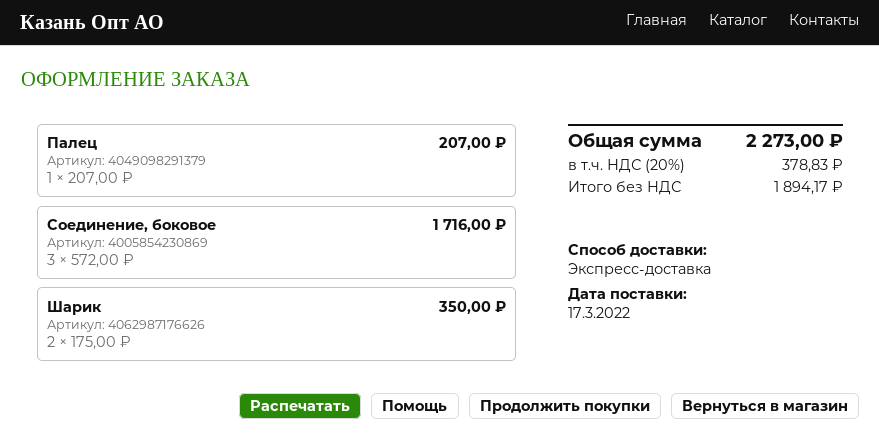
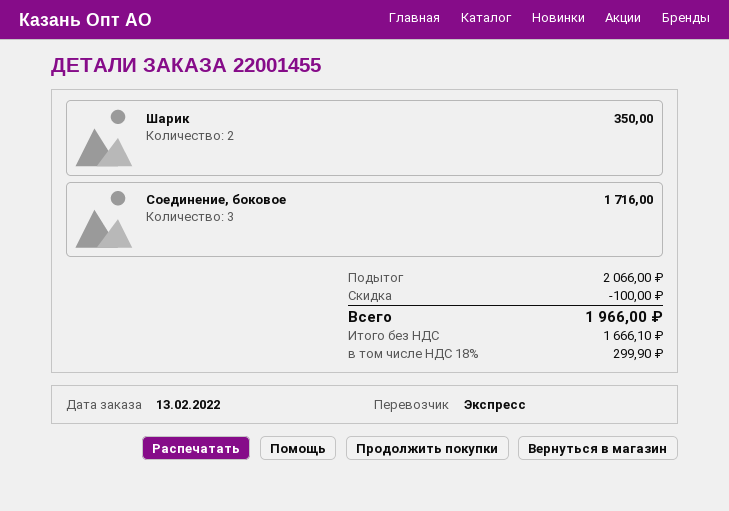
Палец: 1 for 207.00 -> none
discount: none -> 100.00
net: 1894.17 -> 1666.10
tax: 20% = 378.83 -> 18% = 299.90
total: 2273.00 -> 1966.00

